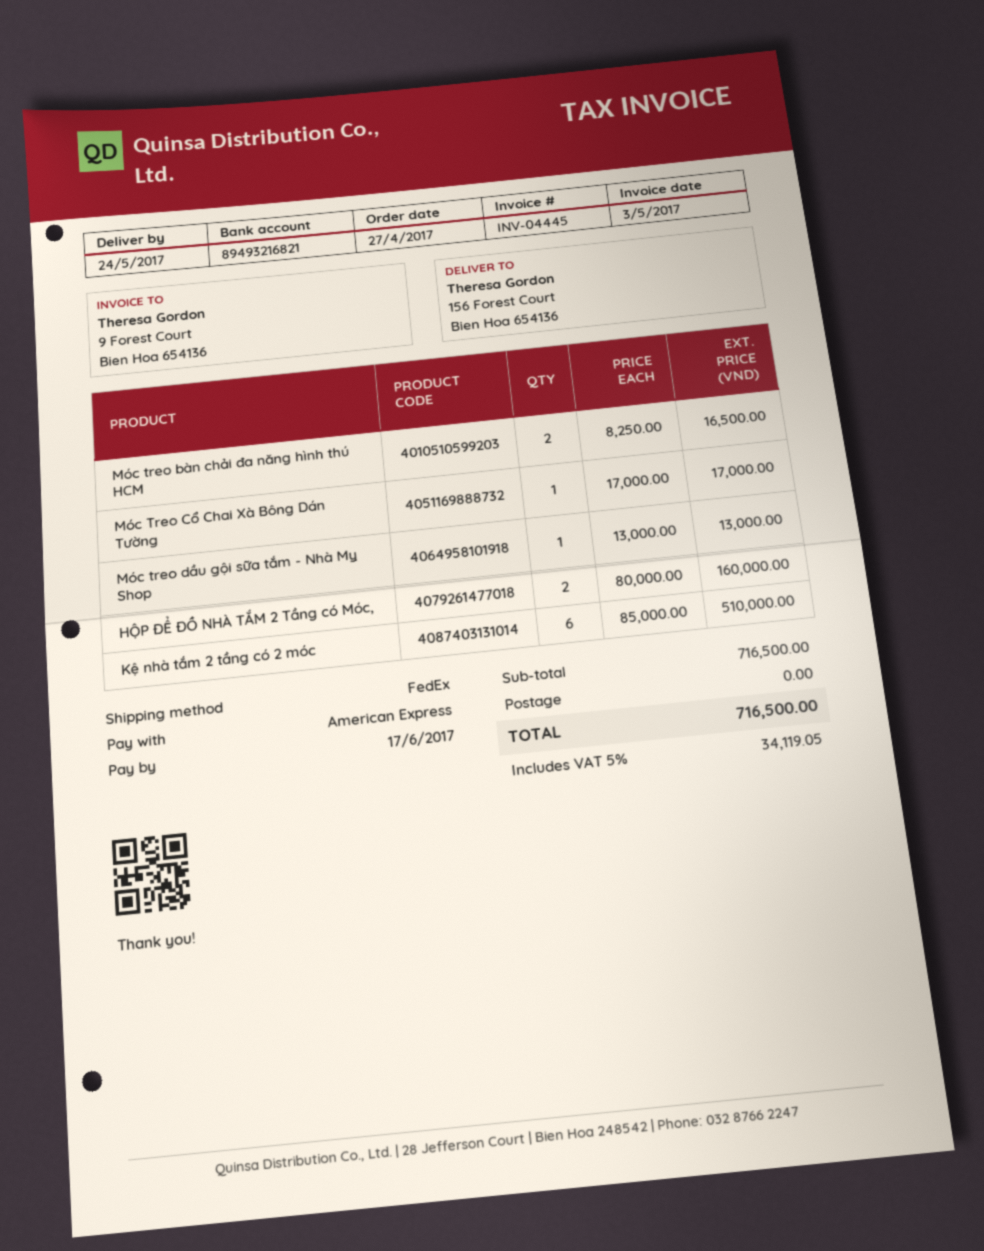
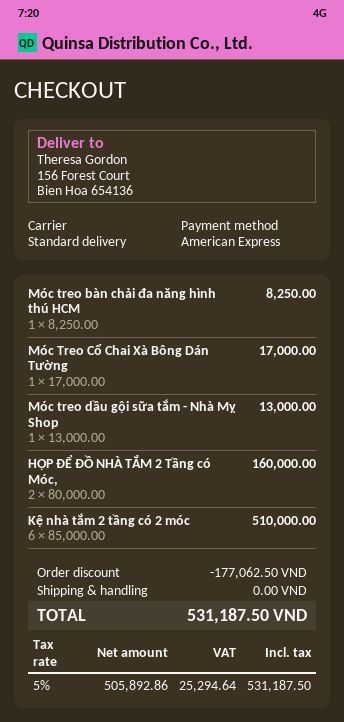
shipping method: FedEx -> standard
Móc treo bàn chải đa năng hình thú HCM: 2 x 8250.00 = 16500.00 -> 1 x 8250.00 = 8250.00
discount: none -> 177062.50
tax: 5% = 34119.05 -> 5% = 25294.64
total: 716500.00 -> 531187.50

